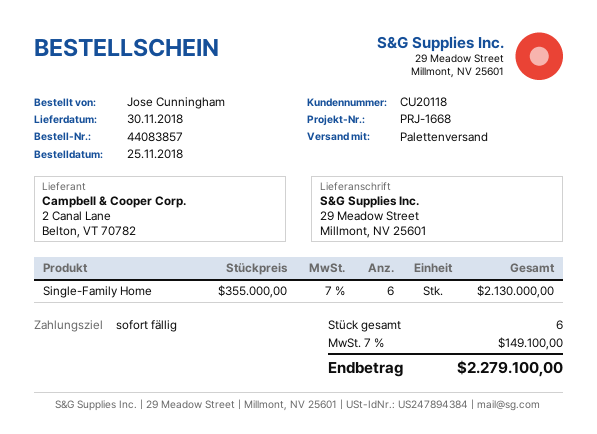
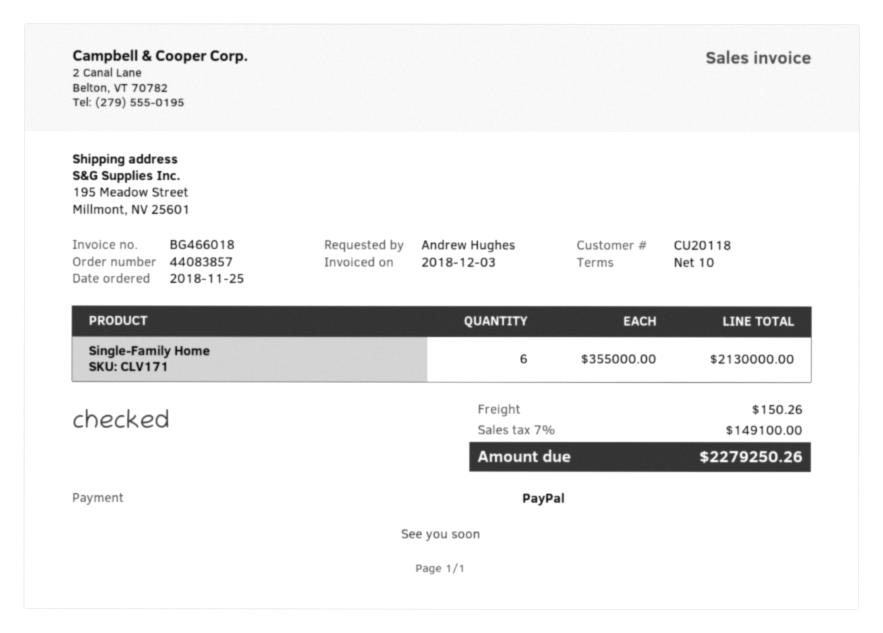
payment terms: on receipt -> 10 days
ordered by: Jose Cunningham -> Andrew Hughes
ship to: 29 Meadow Street, Millmont, NV 25601 -> 195 Meadow Street, Millmont, NV 25601
shipping: none -> 150.26
total: 2279100.00 -> 2279250.26

